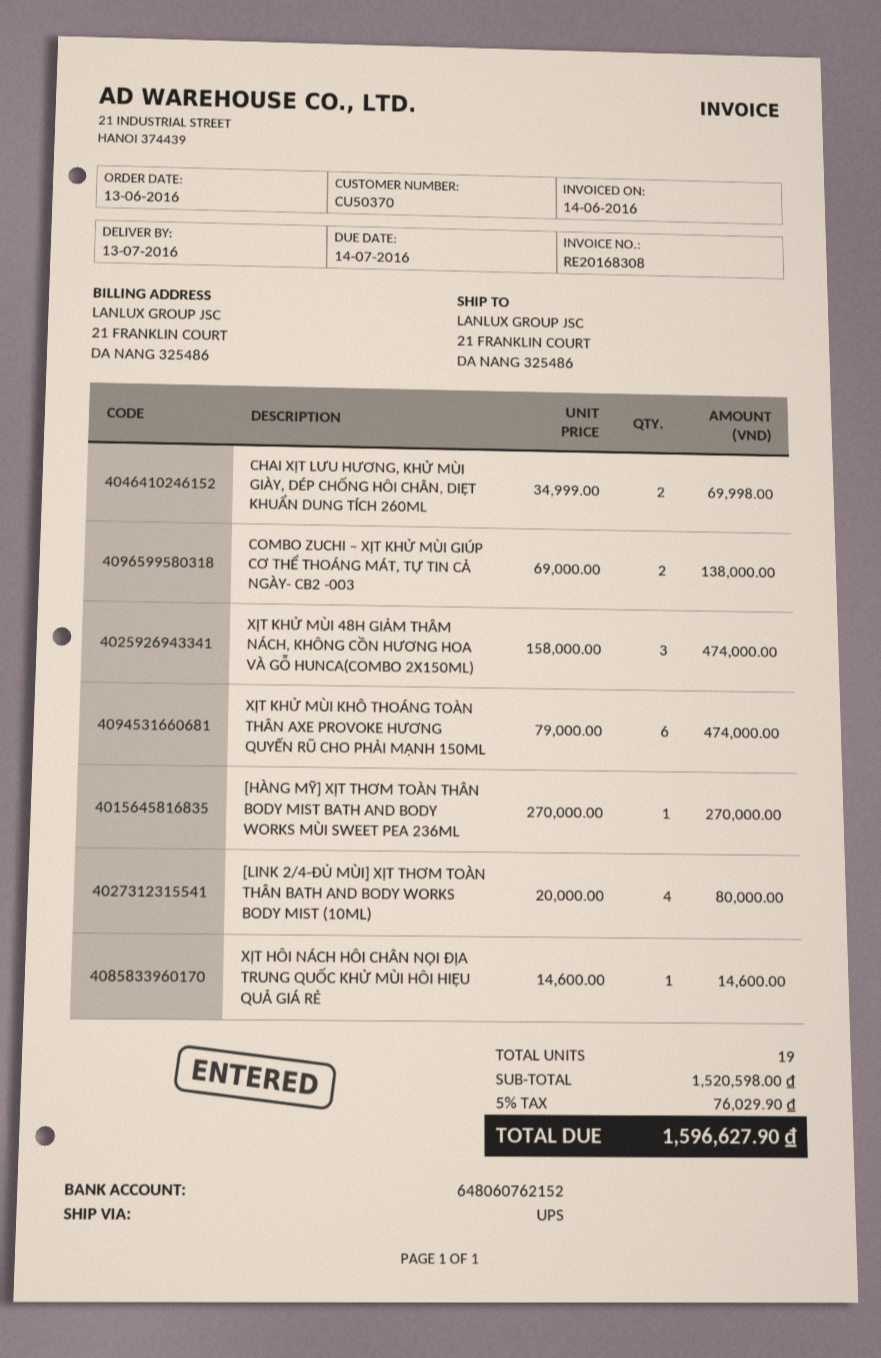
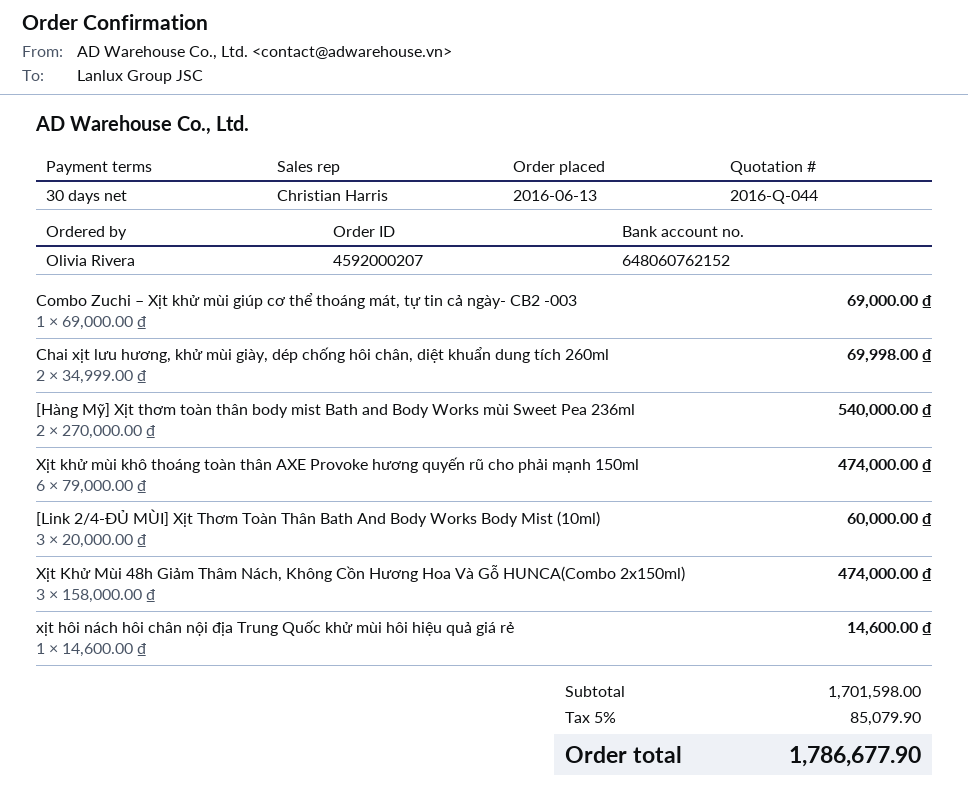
COMBO ZUCHI – XỊT KHỬ MÙI GIÚP CƠ THỂ THOÁNG MÁT, TỰ TIN CẢ NGÀY- CB2 -003: 2 x 69000.00 = 138000.00 -> 1 x 69000.00 = 69000.00
[HÀNG MỸ] XỊT THƠM TOÀN THÂN BODY MIST BATH AND BODY WORKS MÙI SWEET PEA 236ML: 1 x 270000.00 = 270000.00 -> 2 x 270000.00 = 540000.00
[LINK 2/4-ĐỦ MÙI] XỊT THƠM TOÀN THÂN BATH AND BODY WORKS BODY MIST (10ML): 4 x 20000.00 = 80000.00 -> 3 x 20000.00 = 60000.00
subtotal: 1520598.00 -> 1701598.00
tax: 5% = 76029.90 -> 5% = 85079.90
total: 1596627.90 -> 1786677.90

